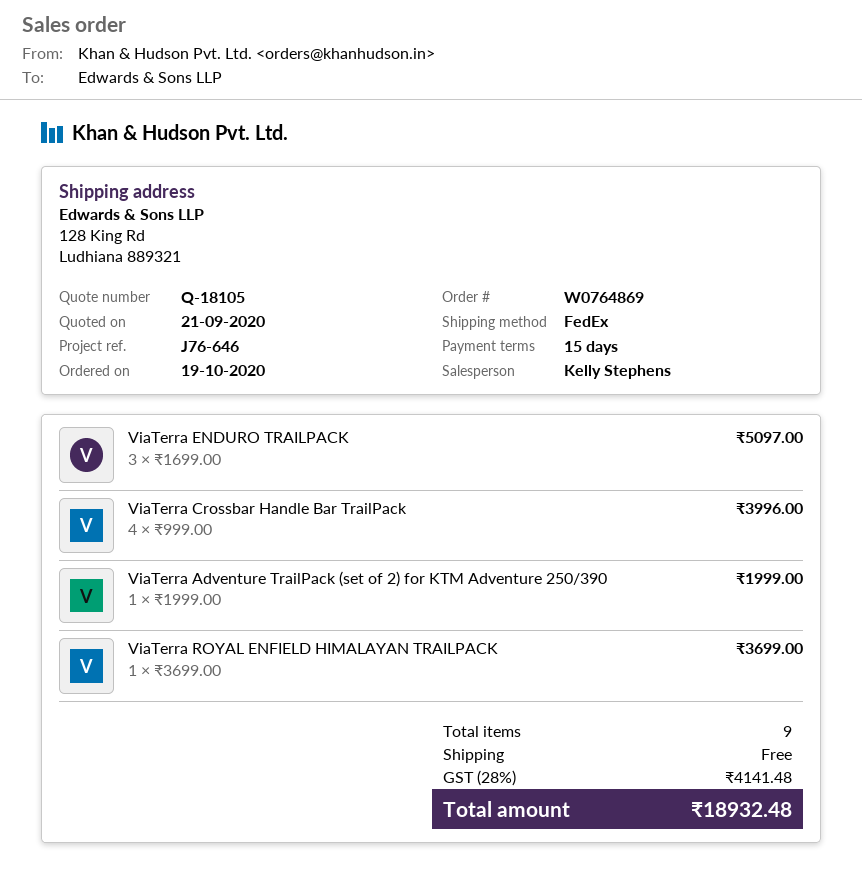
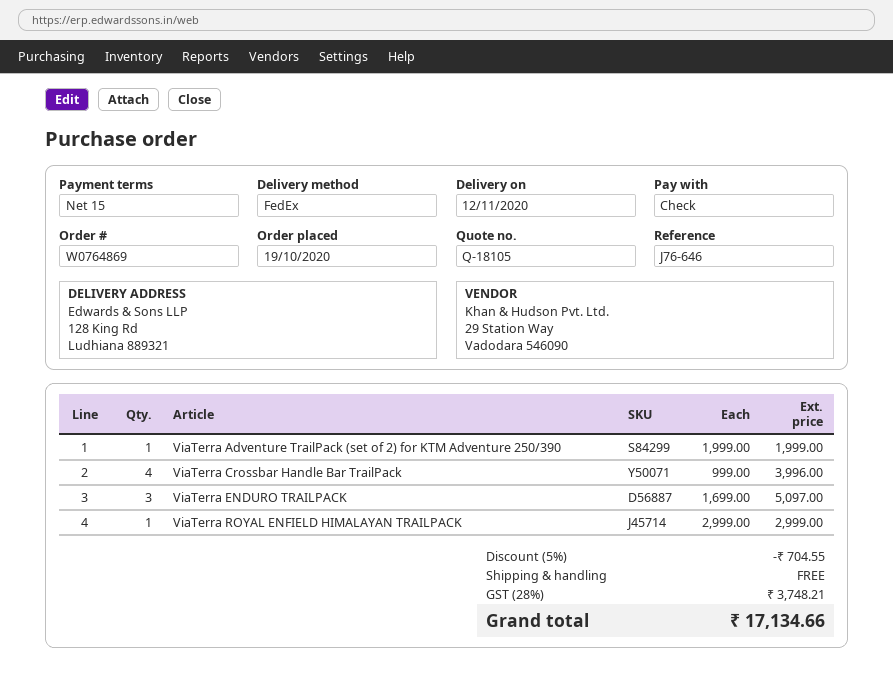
ViaTerra ROYAL ENFIELD HIMALAYAN TRAILPACK: 1 x 3699.00 = 3699.00 -> 1 x 2999.00 = 2999.00
discount: none -> 5% = 704.55
tax: 28% = 4141.48 -> 28% = 3748.21
total: 18932.48 -> 17134.66

